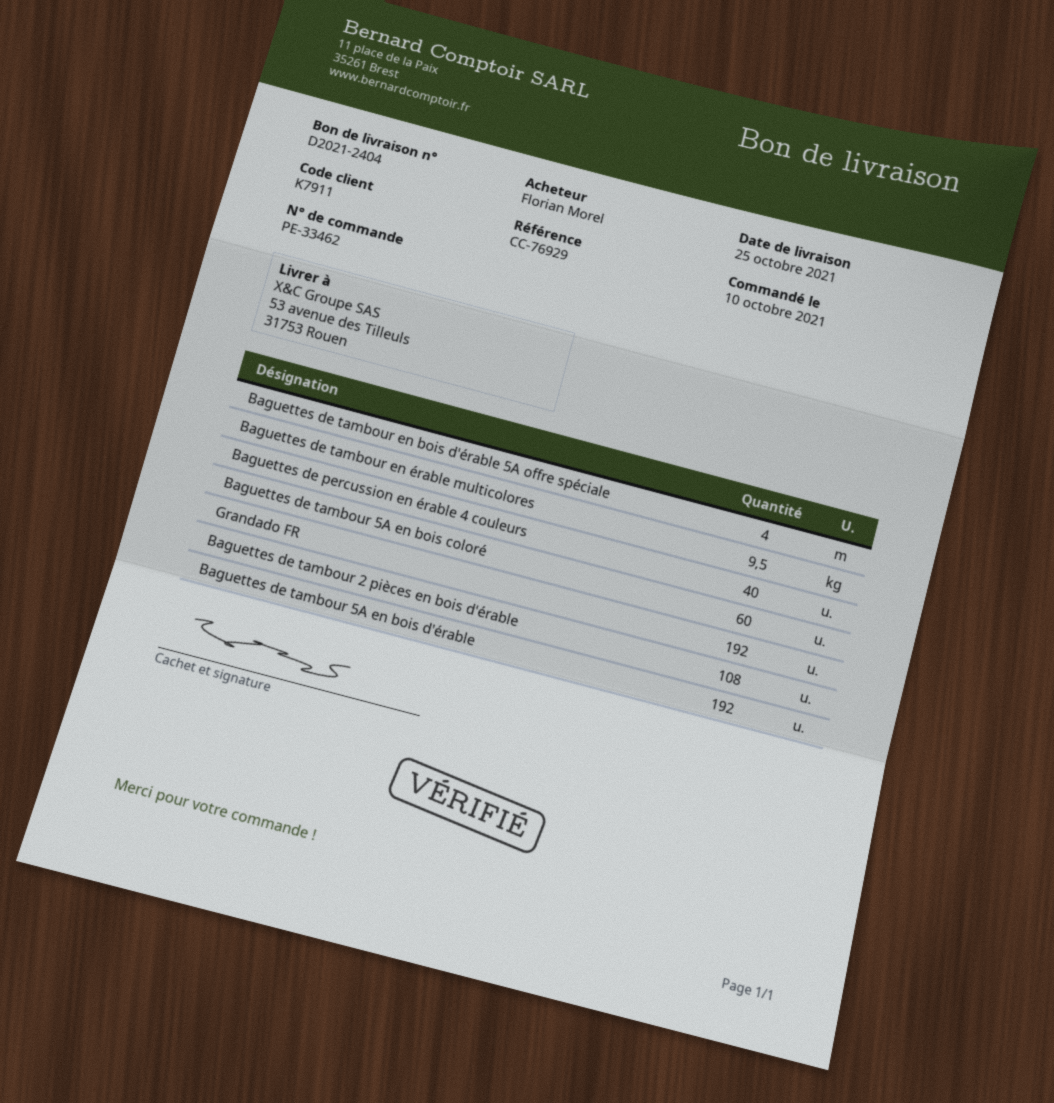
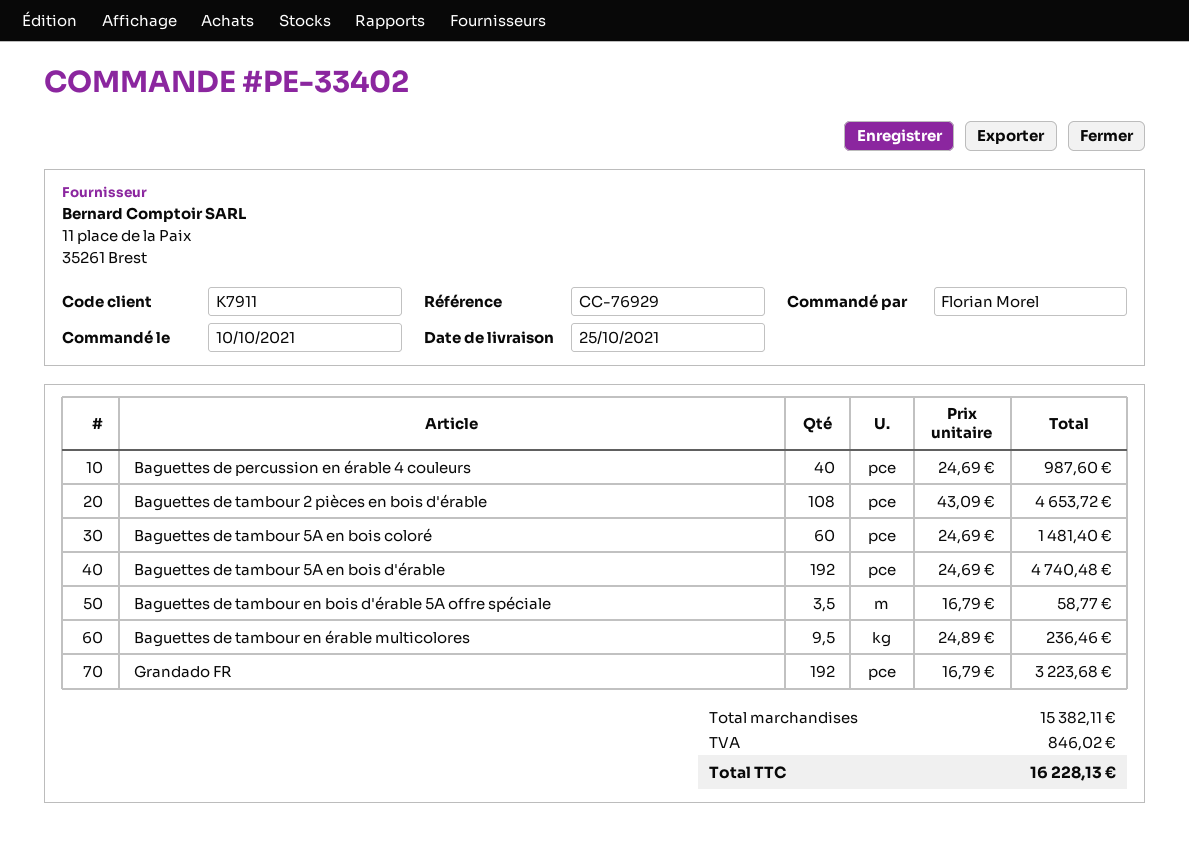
order number: PE-33462 -> PE-33402
Baguettes de tambour en bois d'érable 5A offre spéciale: 4 -> 3.5

